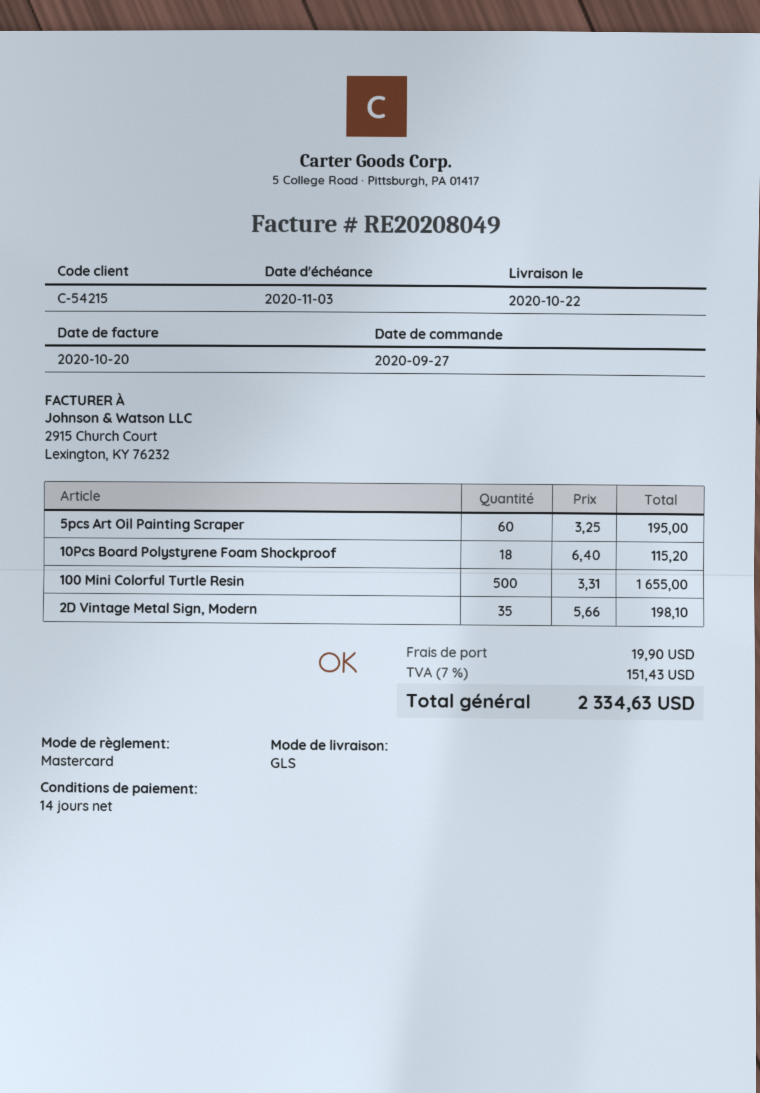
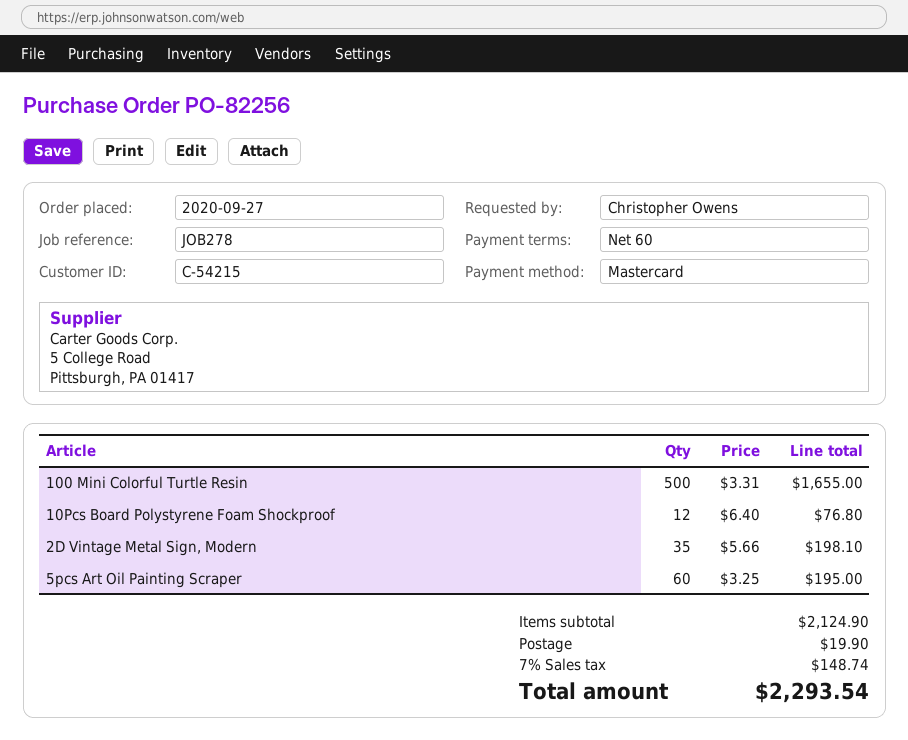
payment terms: 14 days -> 60 days
10Pcs Board Polystyrene Foam Shockproof: 18 x 6.40 = 115.20 -> 12 x 6.40 = 76.80
tax: 7% = 151.43 -> 7% = 148.74
total: 2334.63 -> 2293.54

